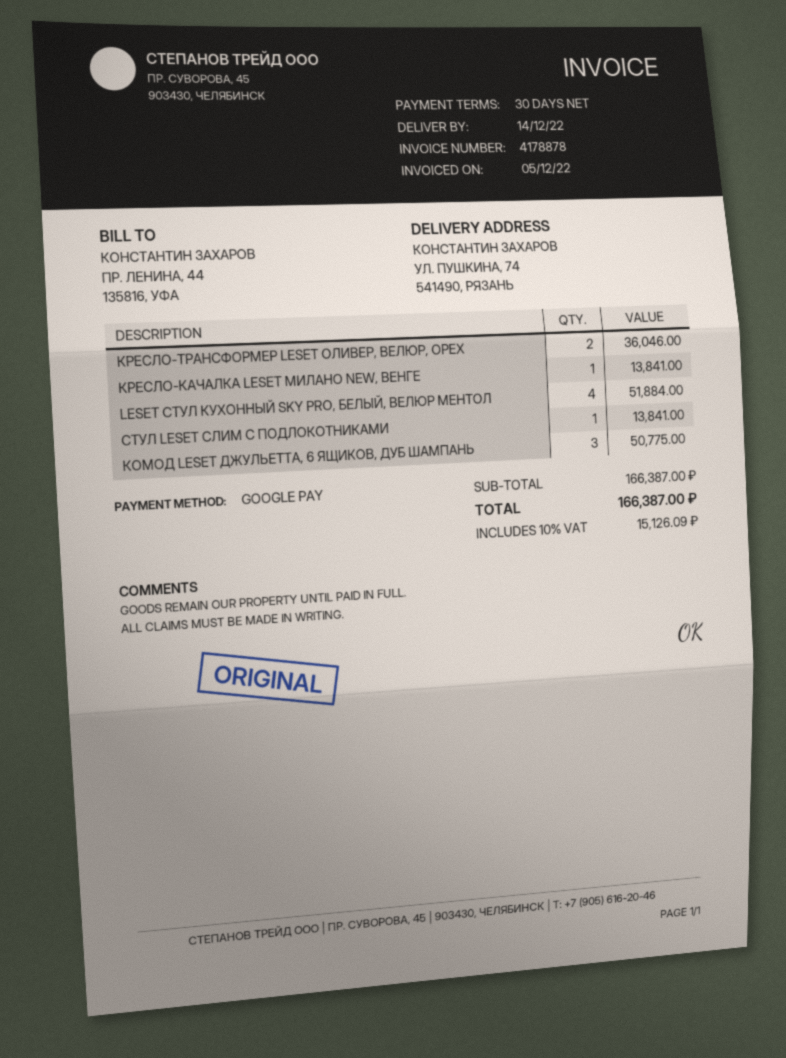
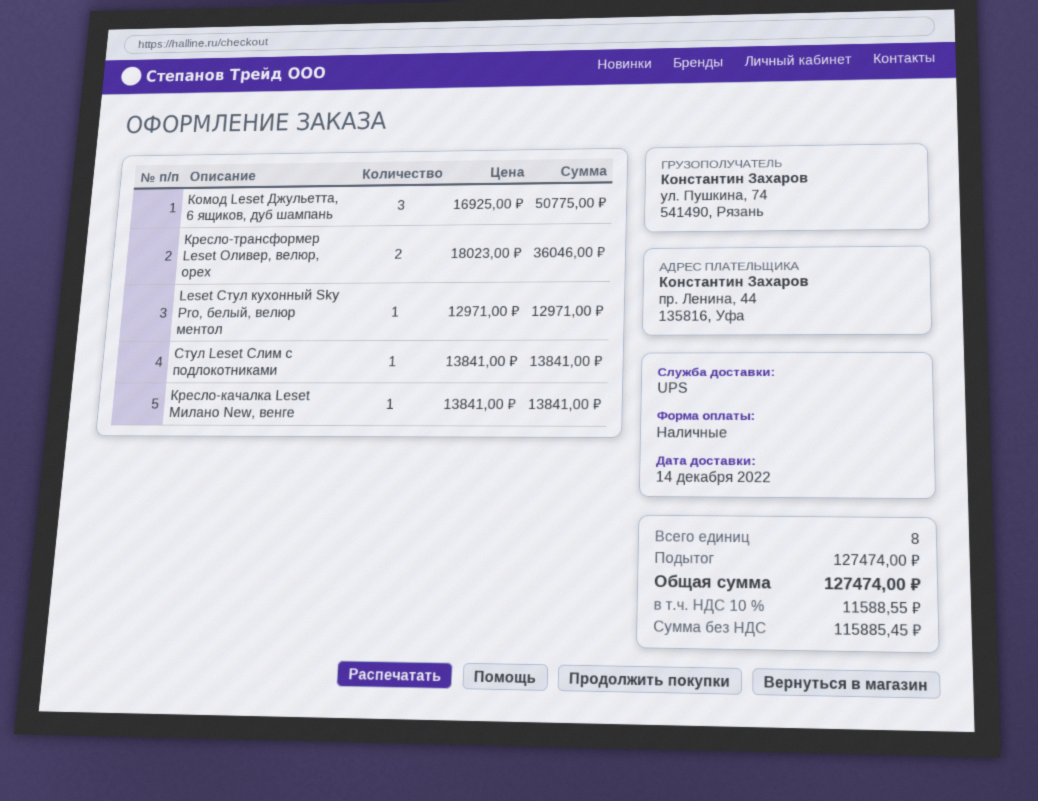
payment method: Google Pay -> cash
LESET СТУЛ КУХОННЫЙ SKY PRO, БЕЛЫЙ, ВЕЛЮР МЕНТОЛ: 4 for 51884.00 -> 1 for 12971.00
subtotal: 166387.00 -> 127474.00
tax: 10% = 15126.09 -> 10% = 11588.55
total: 166387.00 -> 127474.00

